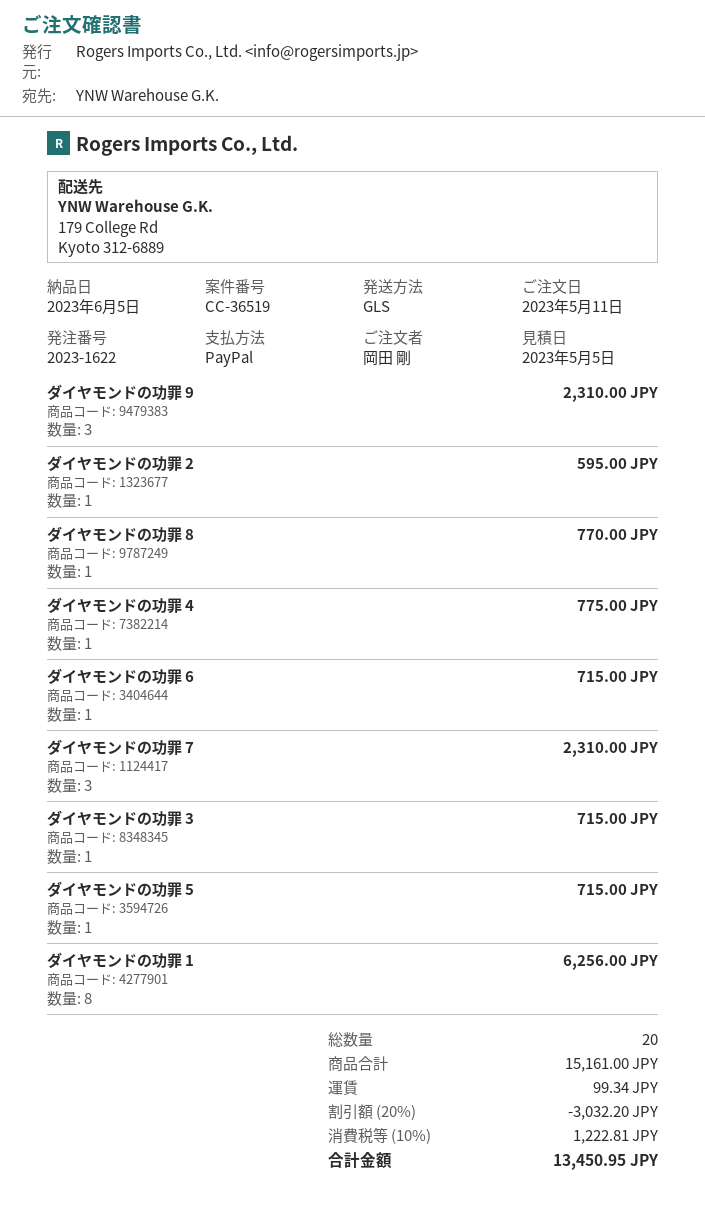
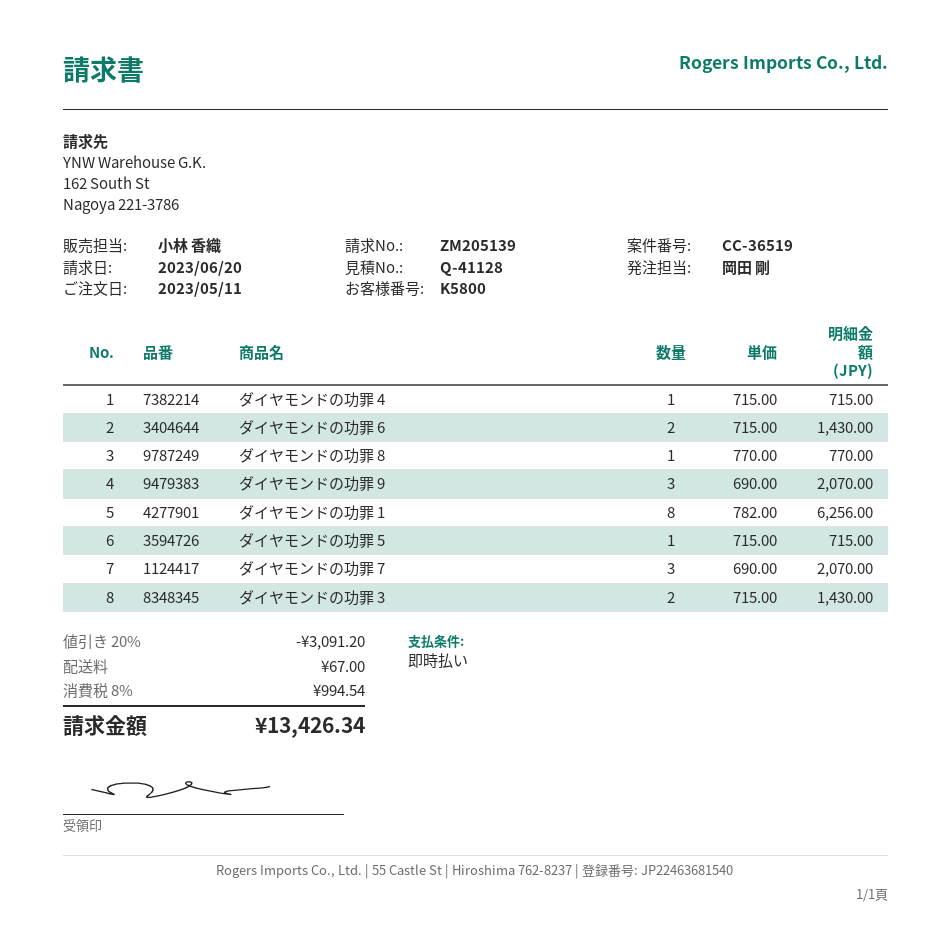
ダイヤモンドの功罪 9: 3 for 2310.00 -> 3 for 2070.00
ダイヤモンドの功罪 2: 1 for 595.00 -> none
ダイヤモンドの功罪 4: 1 for 775.00 -> 1 for 715.00
ダイヤモンドの功罪 6: 1 for 715.00 -> 2 for 1430.00
ダイヤモンドの功罪 7: 3 for 2310.00 -> 3 for 2070.00
ダイヤモンドの功罪 3: 1 for 715.00 -> 2 for 1430.00
discount: 20% = 3032.20 -> 20% = 3091.20
shipping: 99.34 -> 67.00
tax: 10% = 1222.81 -> 8% = 994.54
total: 13450.95 -> 13426.34

